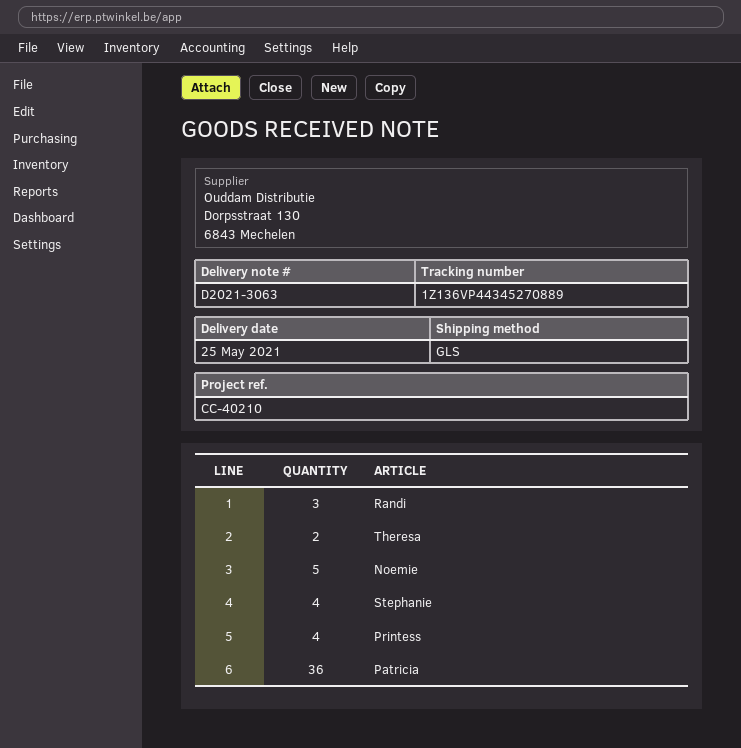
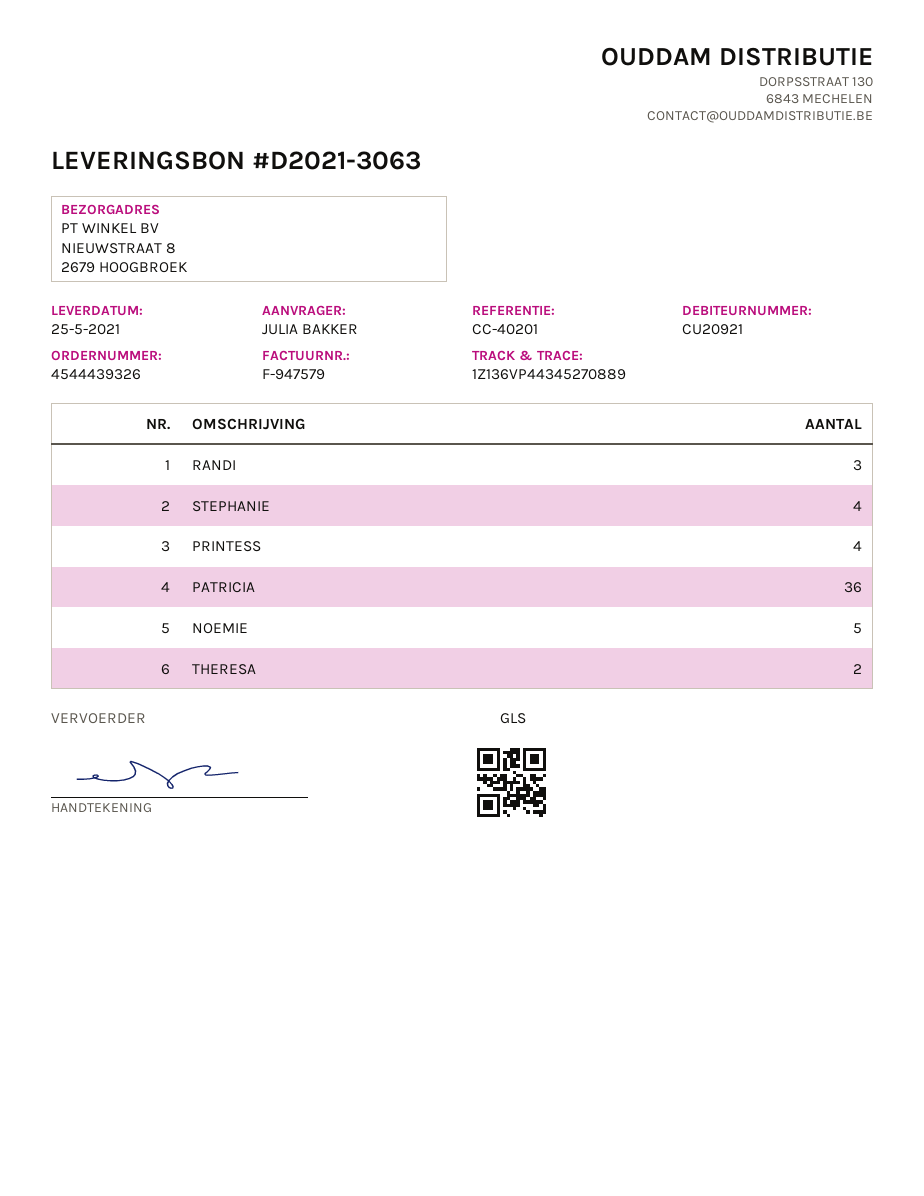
reference: CC-40210 -> CC-40201

